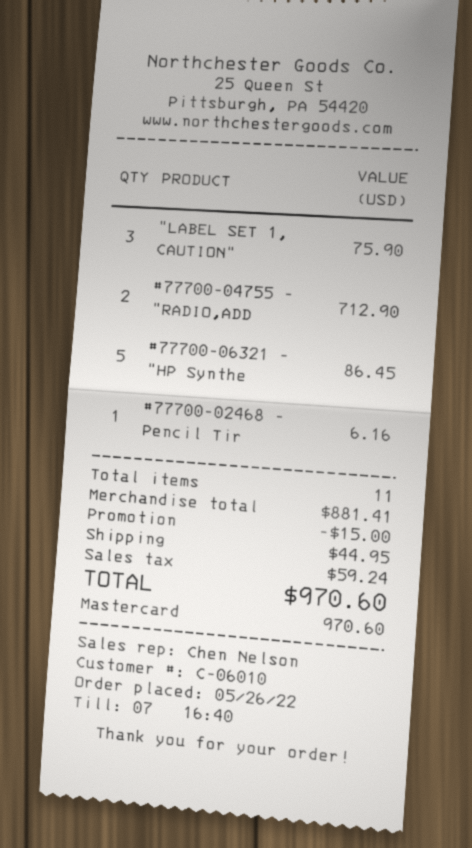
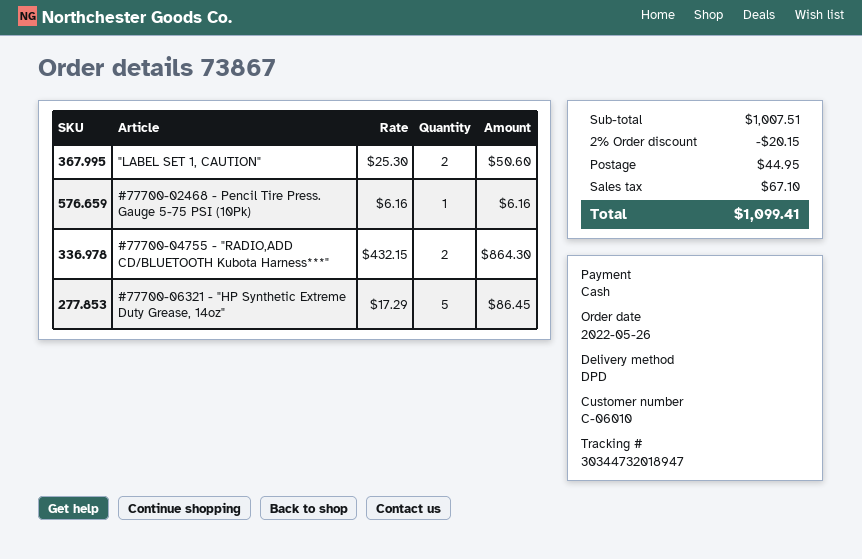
payment method: Mastercard -> cash
"LABEL SET 1, CAUTION": 3 for 75.90 -> 2 for 50.60
#77700-04755 - "RADIO,ADD: 2 for 712.90 -> 2 for 864.30
subtotal: 881.41 -> 1007.51
discount: 15.00 -> 20.15
tax: 59.24 -> 67.10
total: 970.60 -> 1099.41

